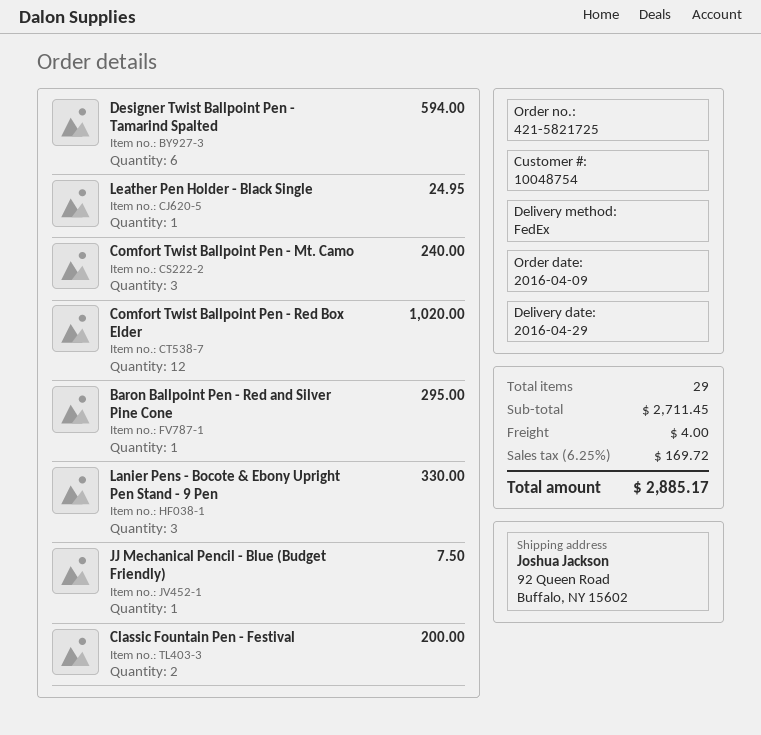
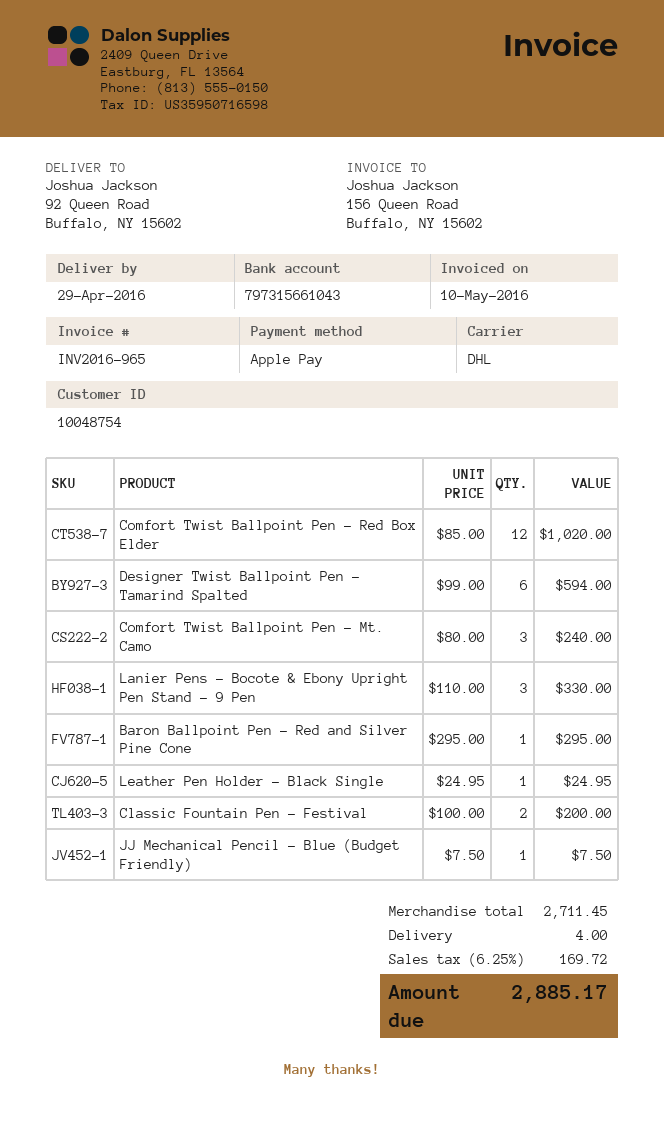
shipping method: FedEx -> DHL

